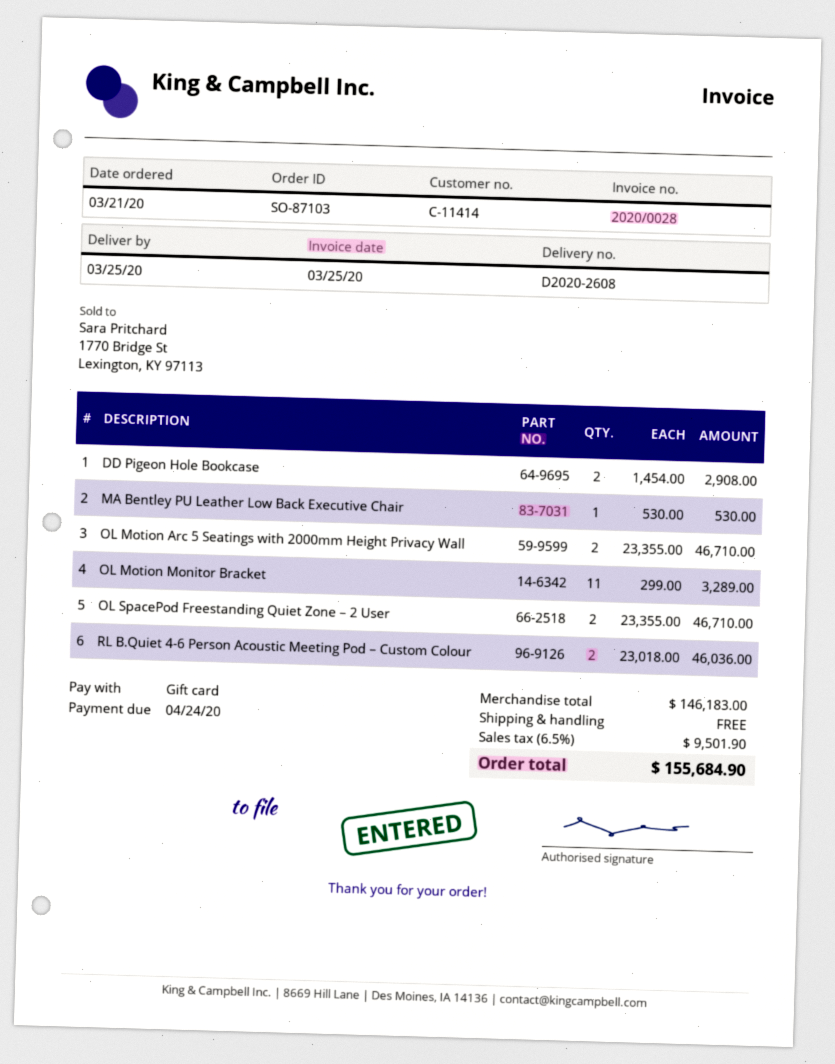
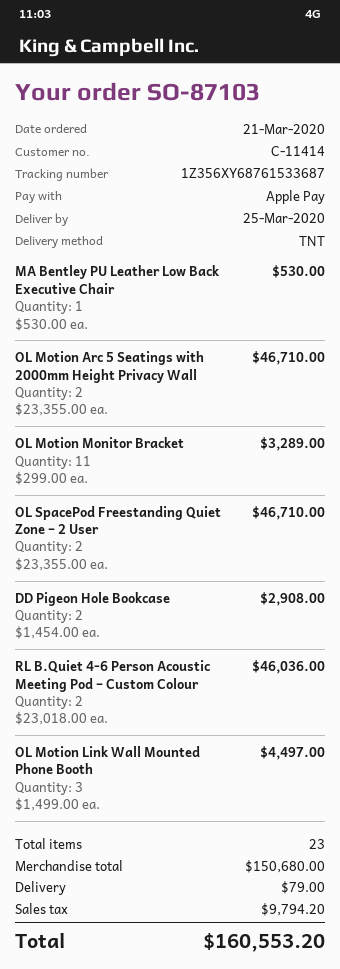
payment method: gift card -> Apple Pay
OL Motion Link Wall Mounted Phone Booth: none -> 3 x 1499.00 = 4497.00
subtotal: 146183.00 -> 150680.00
shipping: 0.00 -> 79.00
tax: 9501.90 -> 9794.20
total: 155684.90 -> 160553.20

